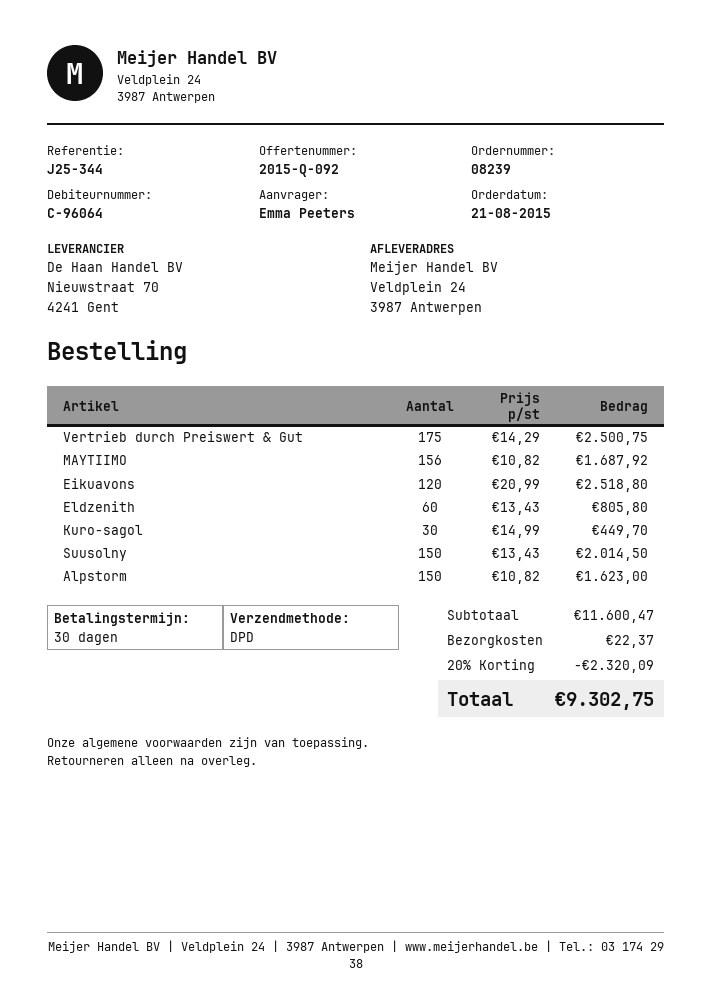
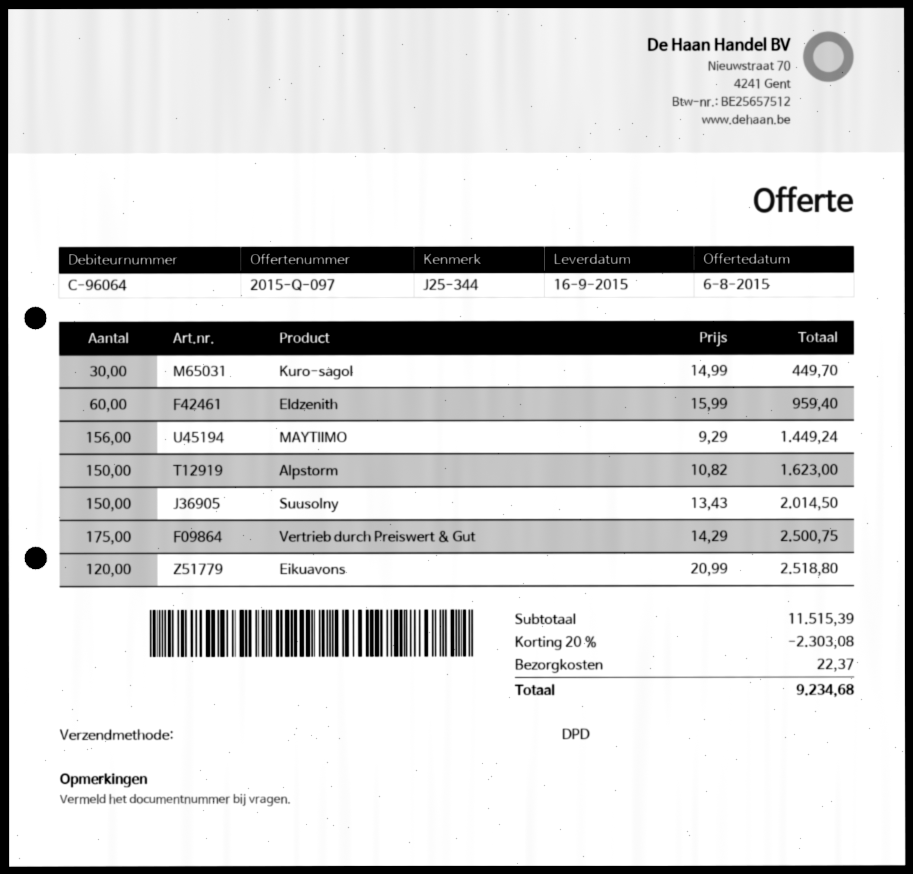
quote number: 2015-Q-092 -> 2015-Q-097
MAYTIIMO: 156 x 10.82 = 1687.92 -> 156 x 9.29 = 1449.24
Eldzenith: 60 x 13.43 = 805.80 -> 60 x 15.99 = 959.40
subtotal: 11600.47 -> 11515.39
discount: 20% = 2320.09 -> 20% = 2303.08
total: 9302.75 -> 9234.68

